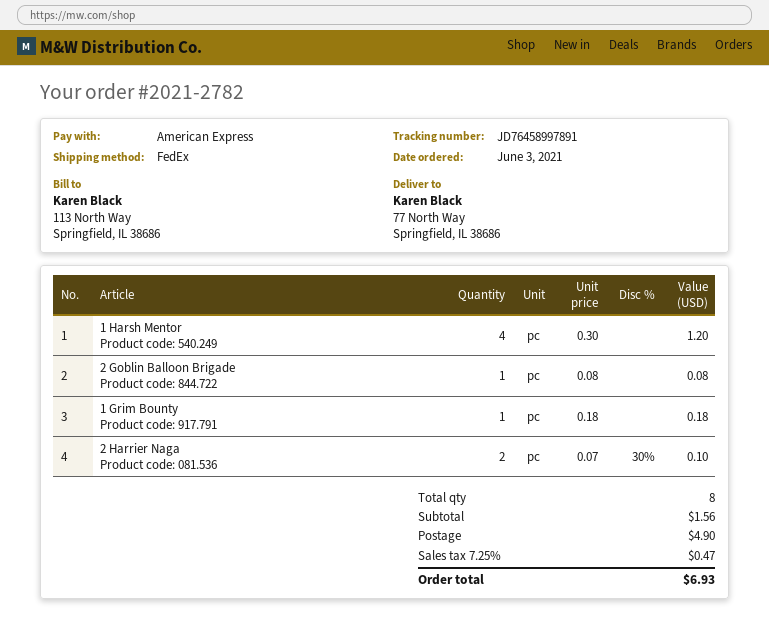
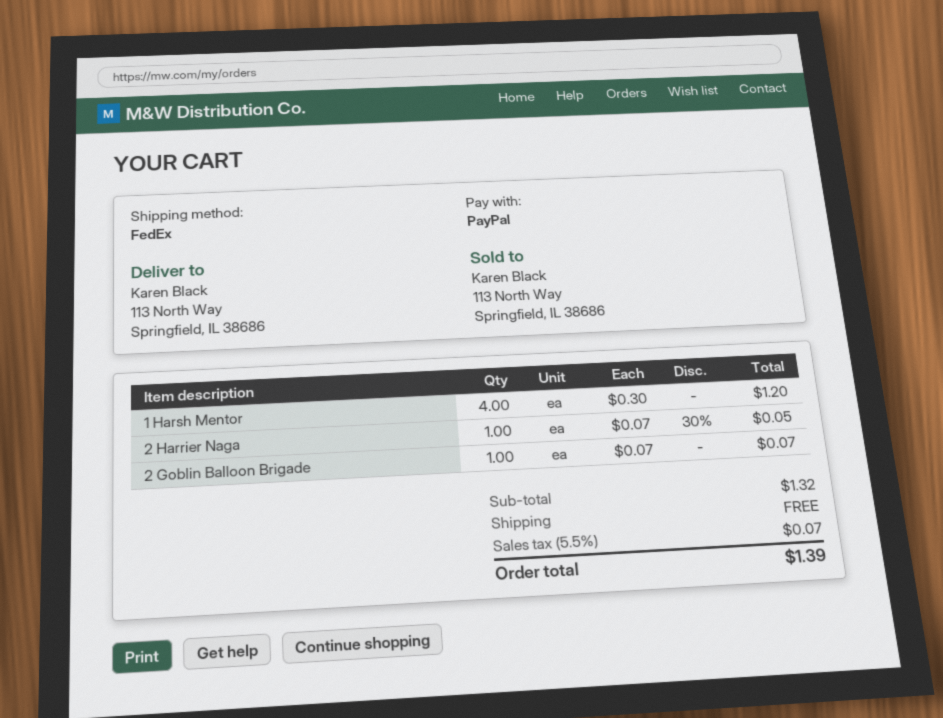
payment method: American Express -> PayPal
ship to: 77 North Way, Springfield, IL 38686 -> 113 North Way, Springfield, IL 38686
2 Goblin Balloon Brigade: 1 x 0.08 = 0.08 -> 1 x 0.07 = 0.07
1 Grim Bounty: 1 x 0.18 = 0.18 -> none
2 Harrier Naga: 2 x 0.07 - 30% = 0.10 -> 1 x 0.07 - 30% = 0.05
subtotal: 1.56 -> 1.32
shipping: 4.90 -> 0.00
tax: 7.25% = 0.47 -> 5.5% = 0.07
total: 6.93 -> 1.39

